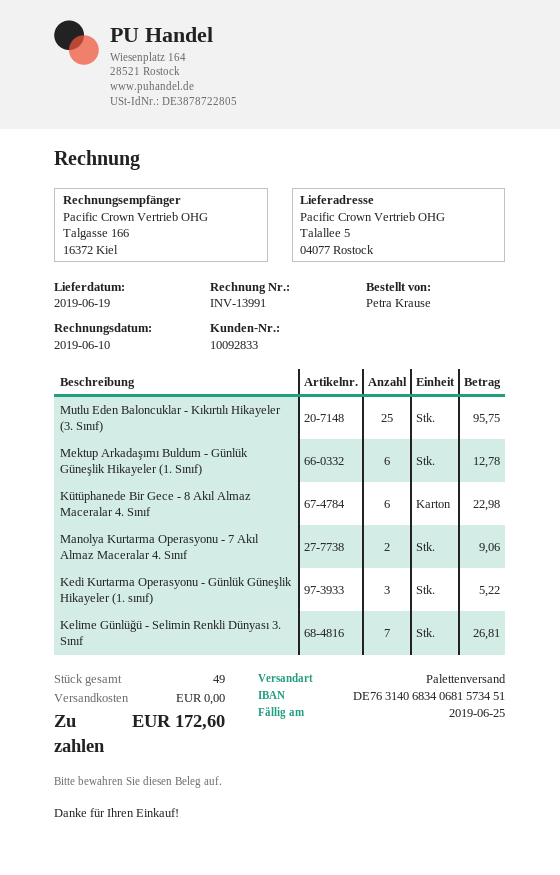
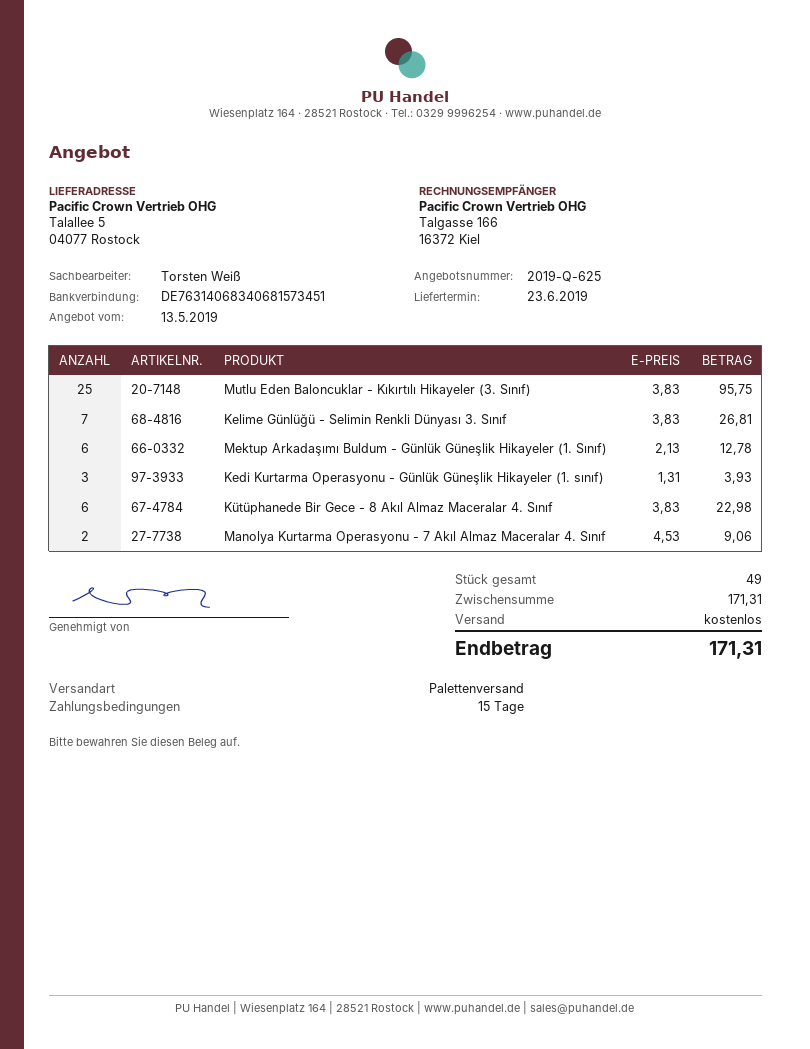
delivery date: 2019-06-19 -> 2019-06-23
Kedi Kurtarma Operasyonu - Günlük Güneşlik Hikayeler (1. sınıf): 3 for 5.22 -> 3 for 3.93
total: 172.60 -> 171.31

